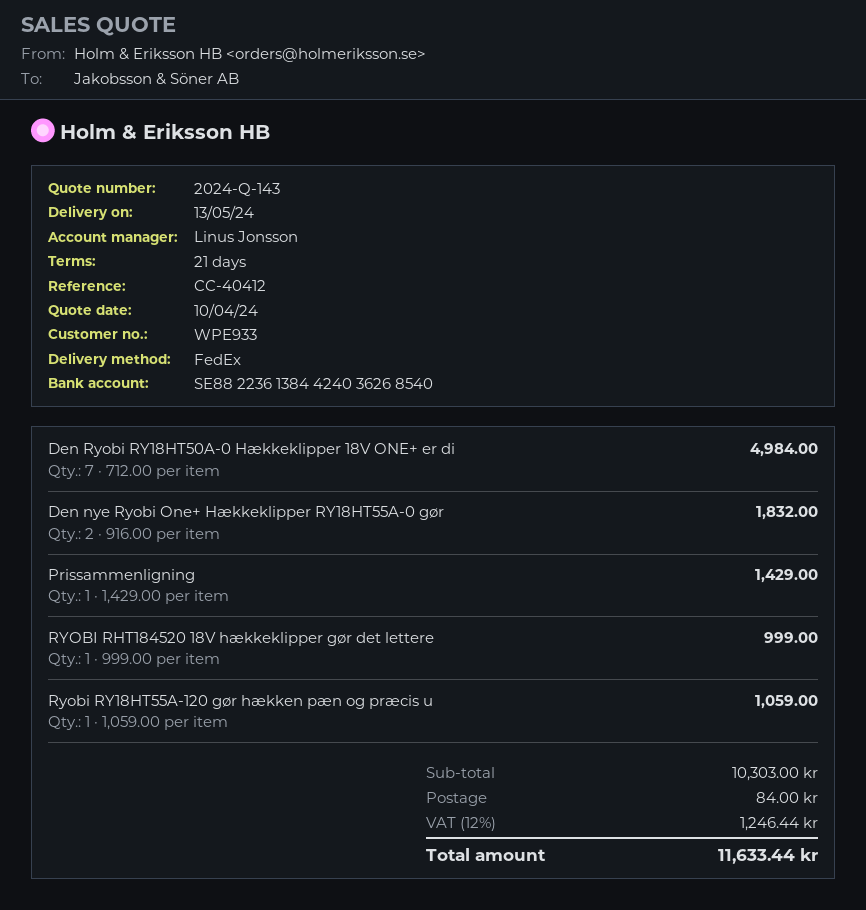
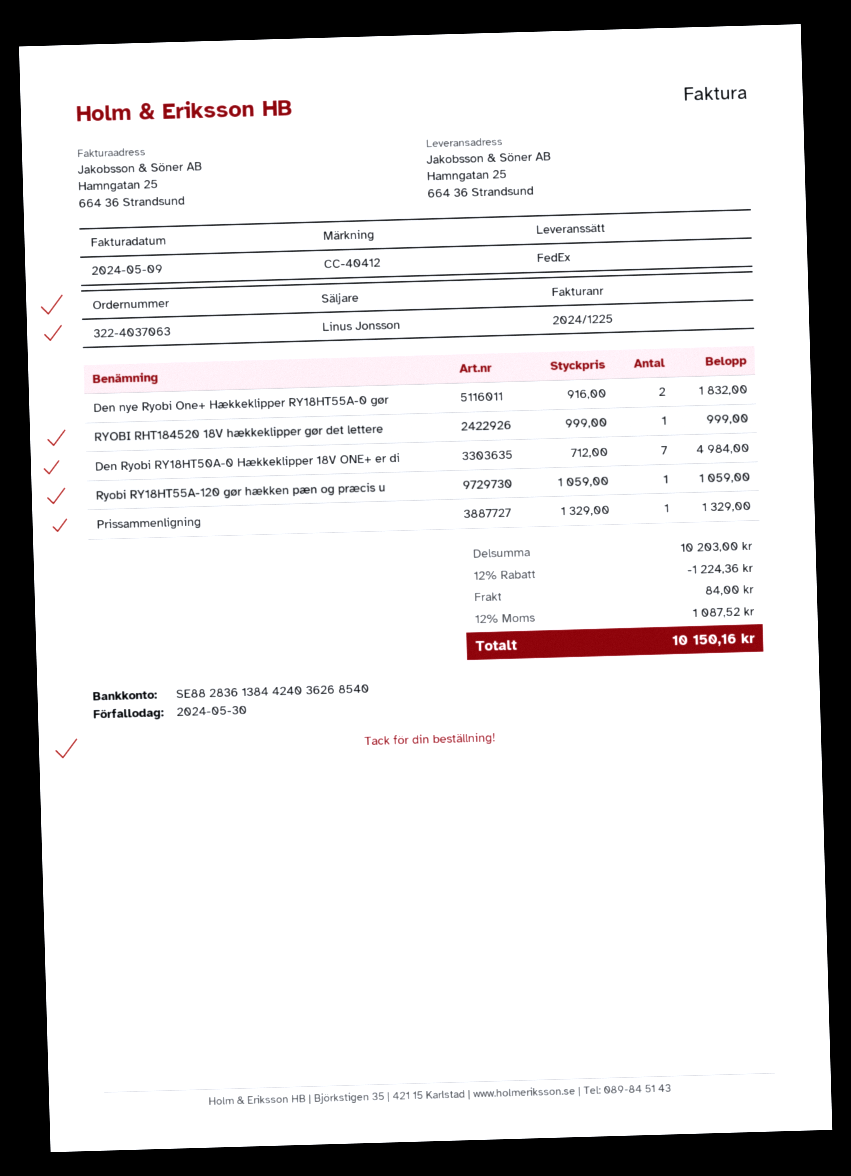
bank account: SE8822361384424036268540 -> SE8828361384424036268540
Prissammenligning: 1 x 1429.00 = 1429.00 -> 1 x 1329.00 = 1329.00
subtotal: 10303.00 -> 10203.00
discount: none -> 12% = 1224.36
tax: 12% = 1246.44 -> 12% = 1087.52
total: 11633.44 -> 10150.16

